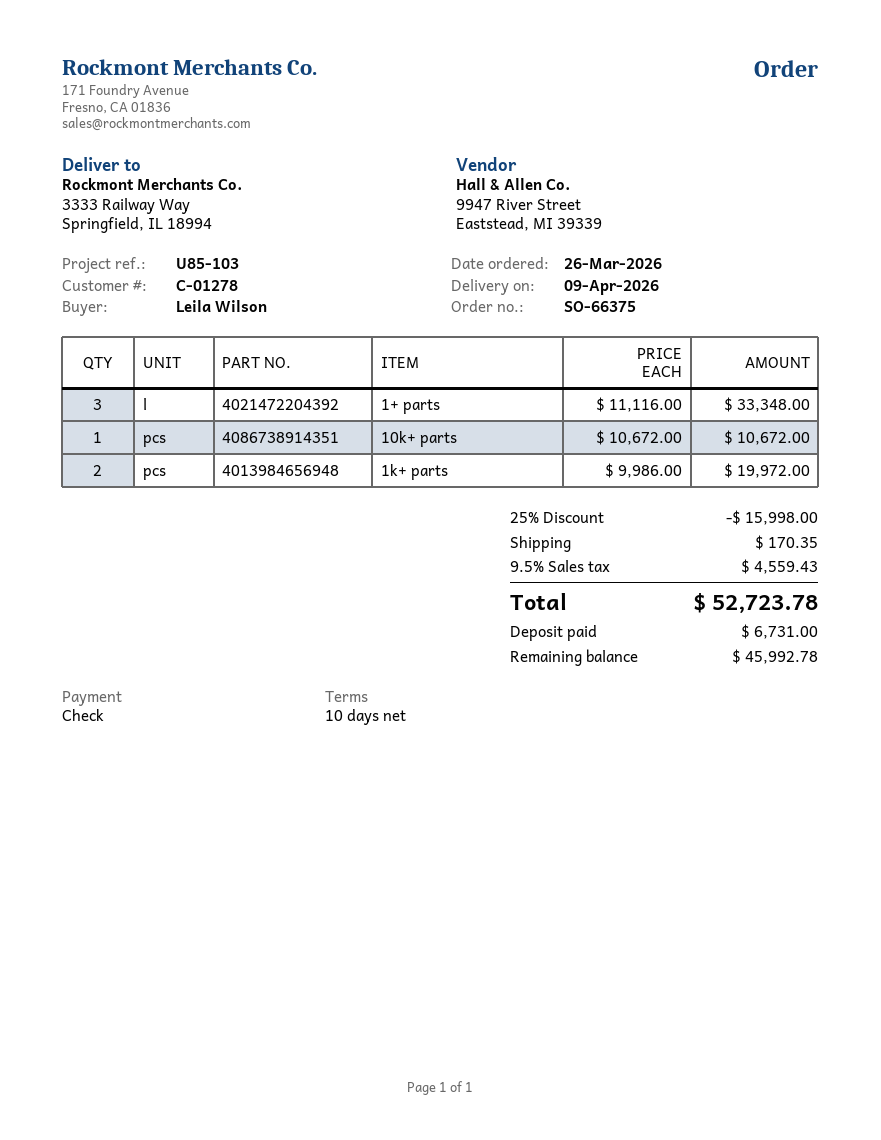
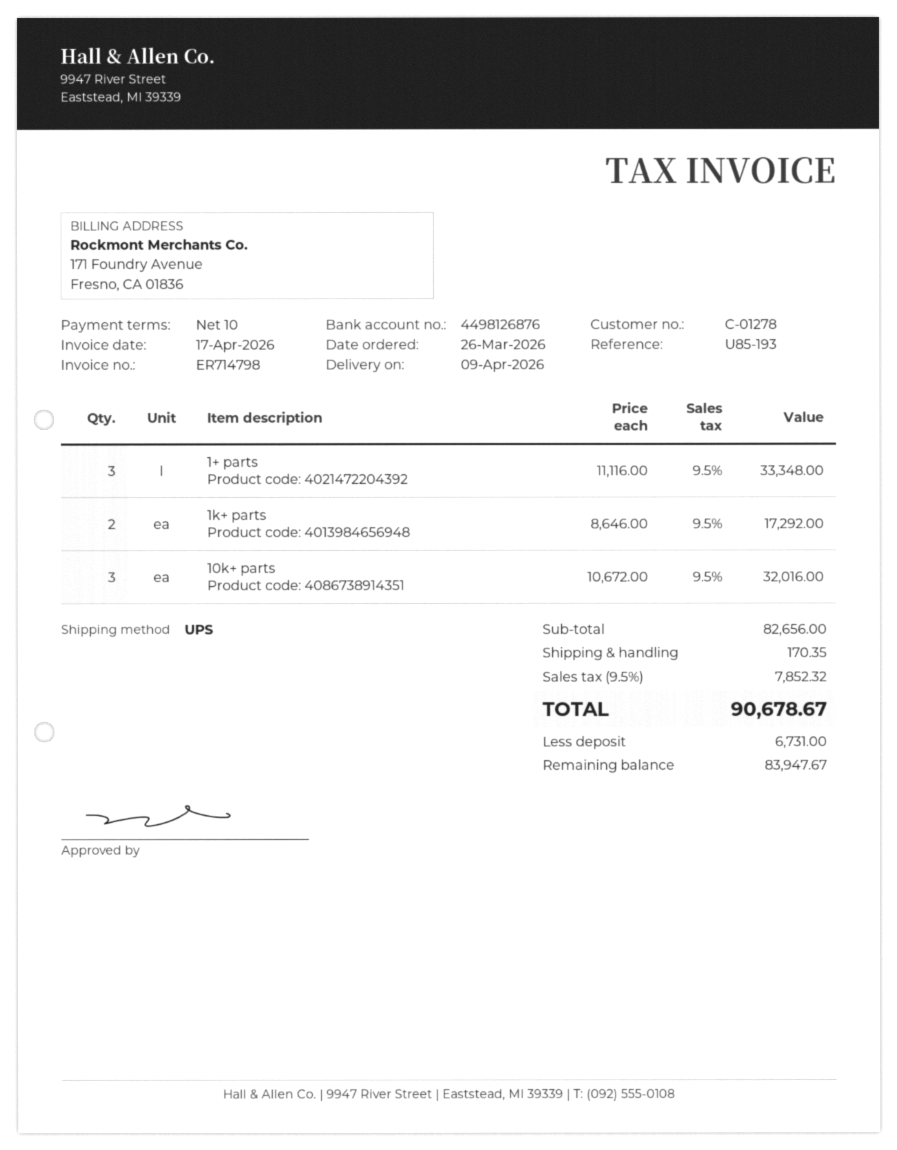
reference: U85-103 -> U85-193
10k+ parts: 1 x 10672.00 = 10672.00 -> 3 x 10672.00 = 32016.00
1k+ parts: 2 x 9986.00 = 19972.00 -> 2 x 8646.00 = 17292.00
discount: 25% = 15998.00 -> none
tax: 9.5% = 4559.43 -> 9.5% = 7852.32
total: 52723.78 -> 90678.67
balance: 45992.78 -> 83947.67

